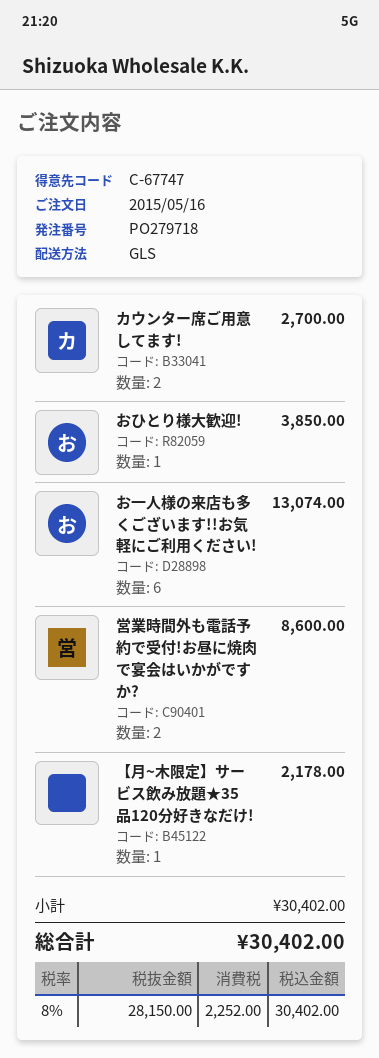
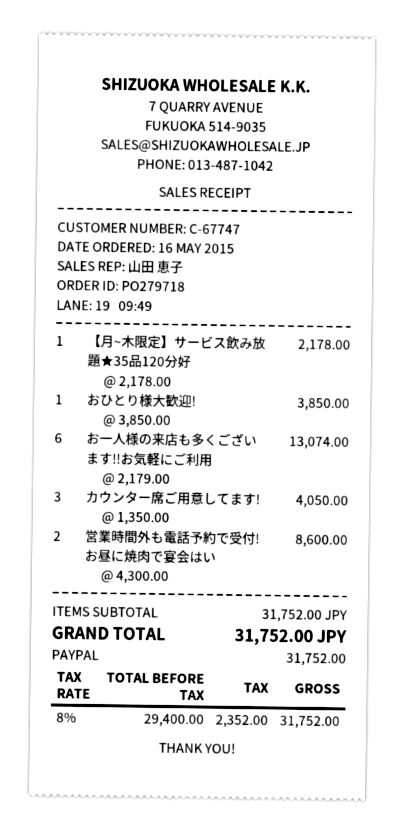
カウンター席ご用意してます!: 2 for 2700.00 -> 3 for 4050.00
subtotal: 30402.00 -> 31752.00
net: 28150.00 -> 29400.00
tax: 8% = 2252.00 -> 8% = 2352.00
total: 30402.00 -> 31752.00

